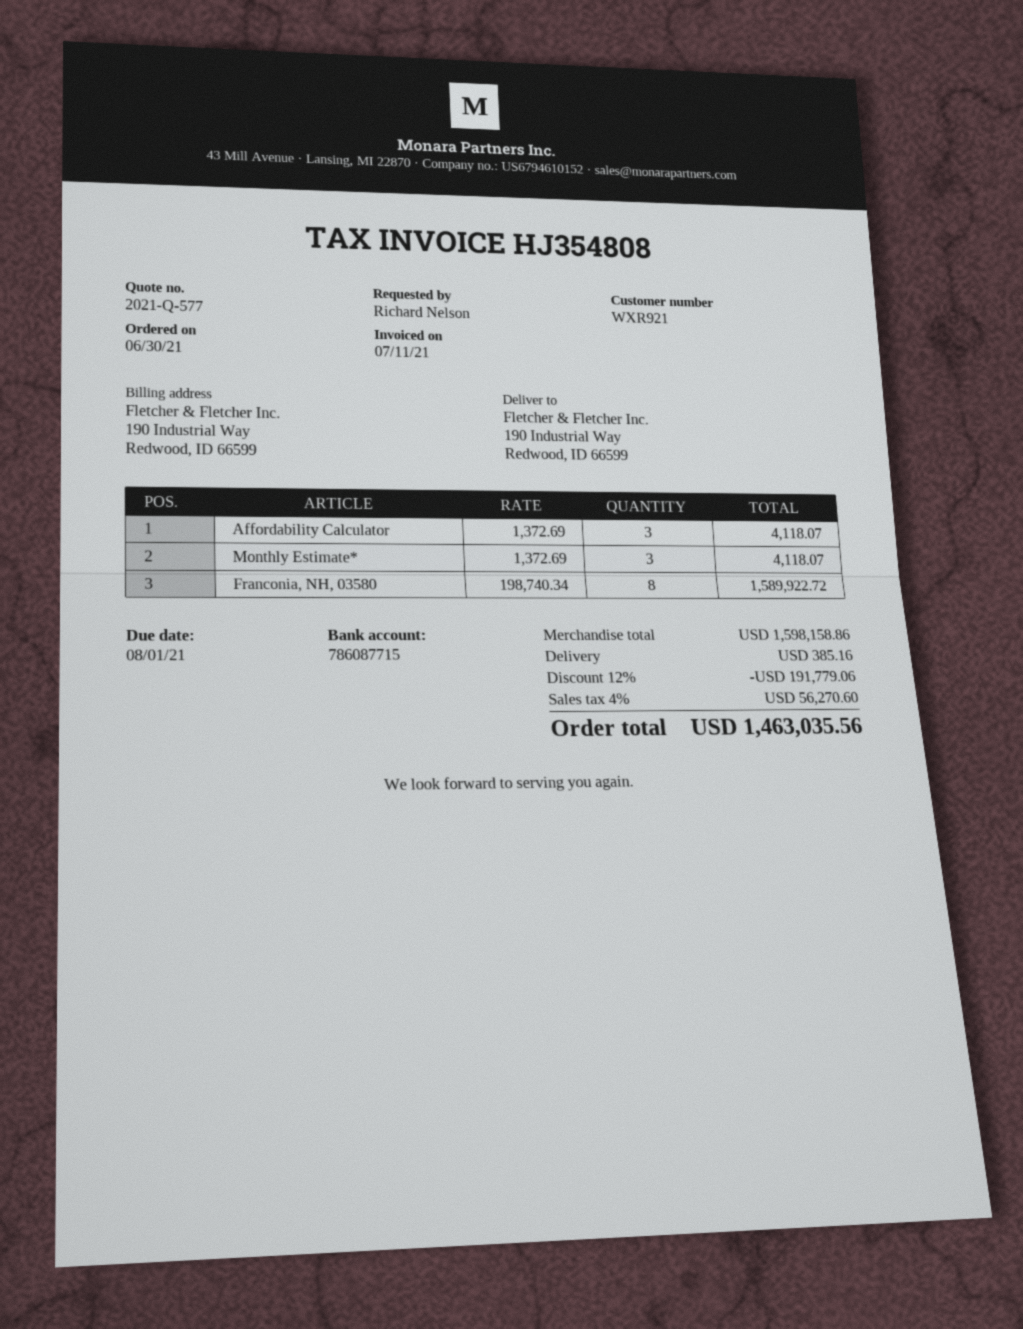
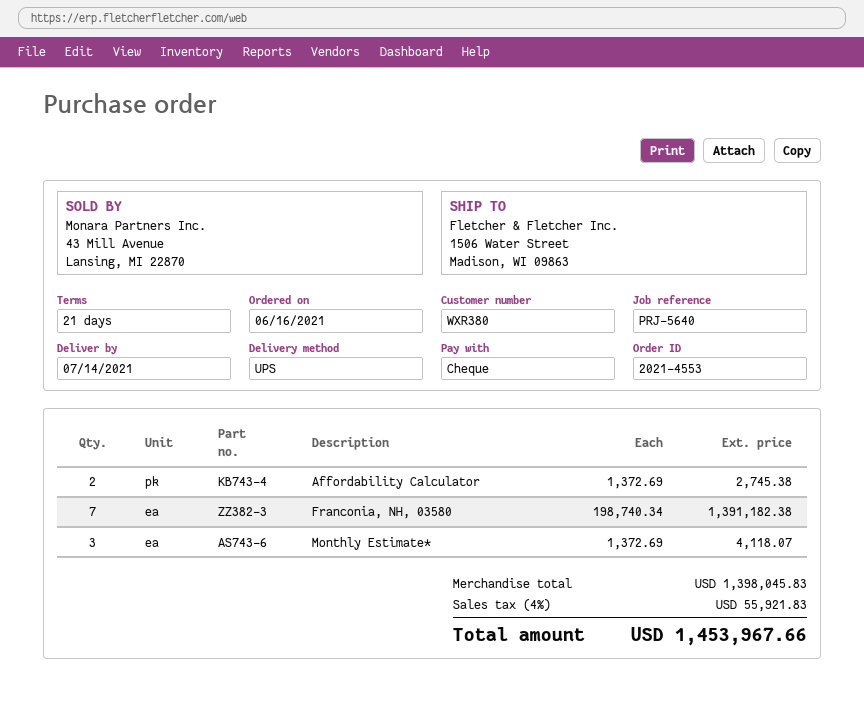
order date: 2021-06-30 -> 2021-06-16
customer number: WXR921 -> WXR380
ship to: 190 Industrial Way, Redwood, ID 66599 -> 1506 Water Street, Madison, WI 09863
Affordability Calculator: 3 x 1372.69 = 4118.07 -> 2 x 1372.69 = 2745.38
Franconia, NH, 03580: 8 x 198740.34 = 1589922.72 -> 7 x 198740.34 = 1391182.38
subtotal: 1598158.86 -> 1398045.83
discount: 12% = 191779.06 -> none
shipping: 385.16 -> none
tax: 4% = 56270.60 -> 4% = 55921.83
total: 1463035.56 -> 1453967.66

